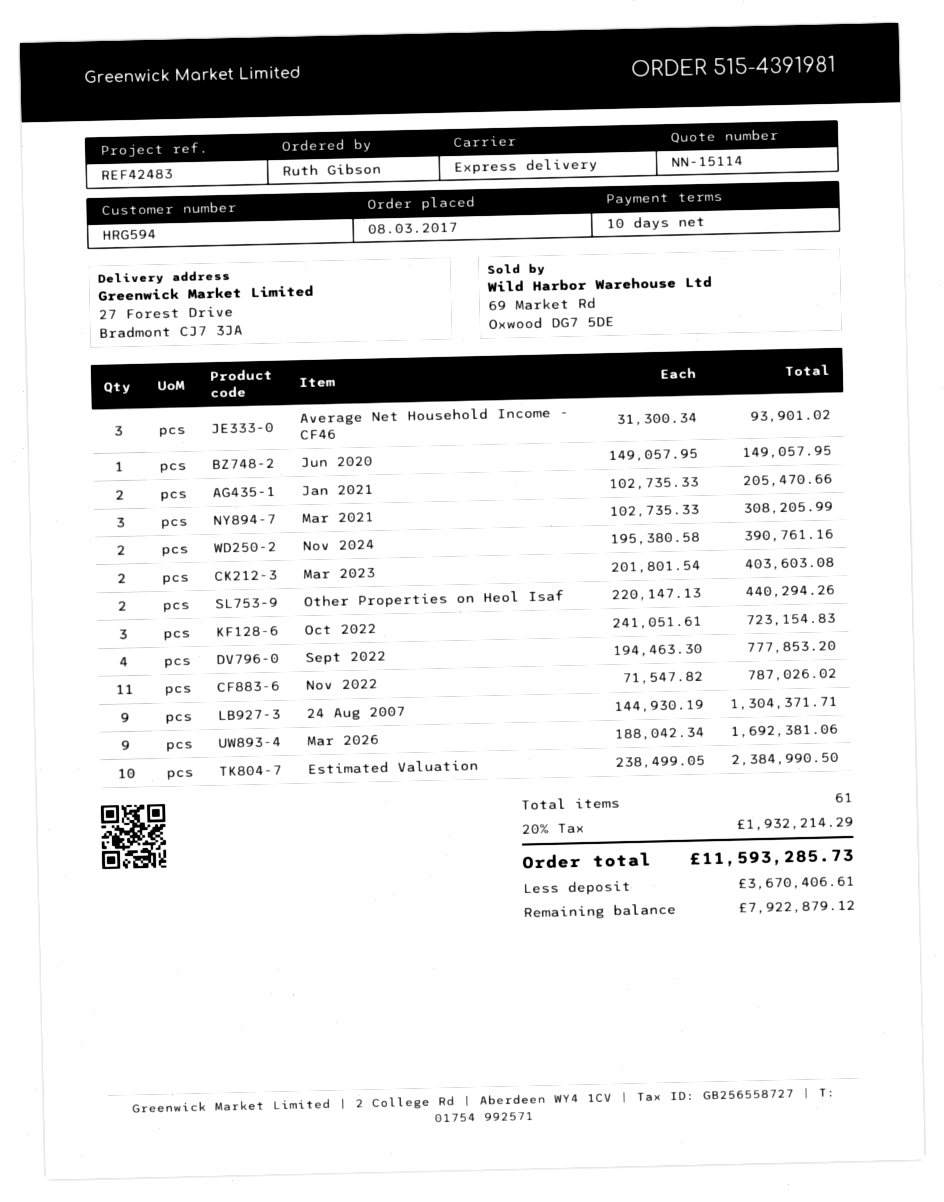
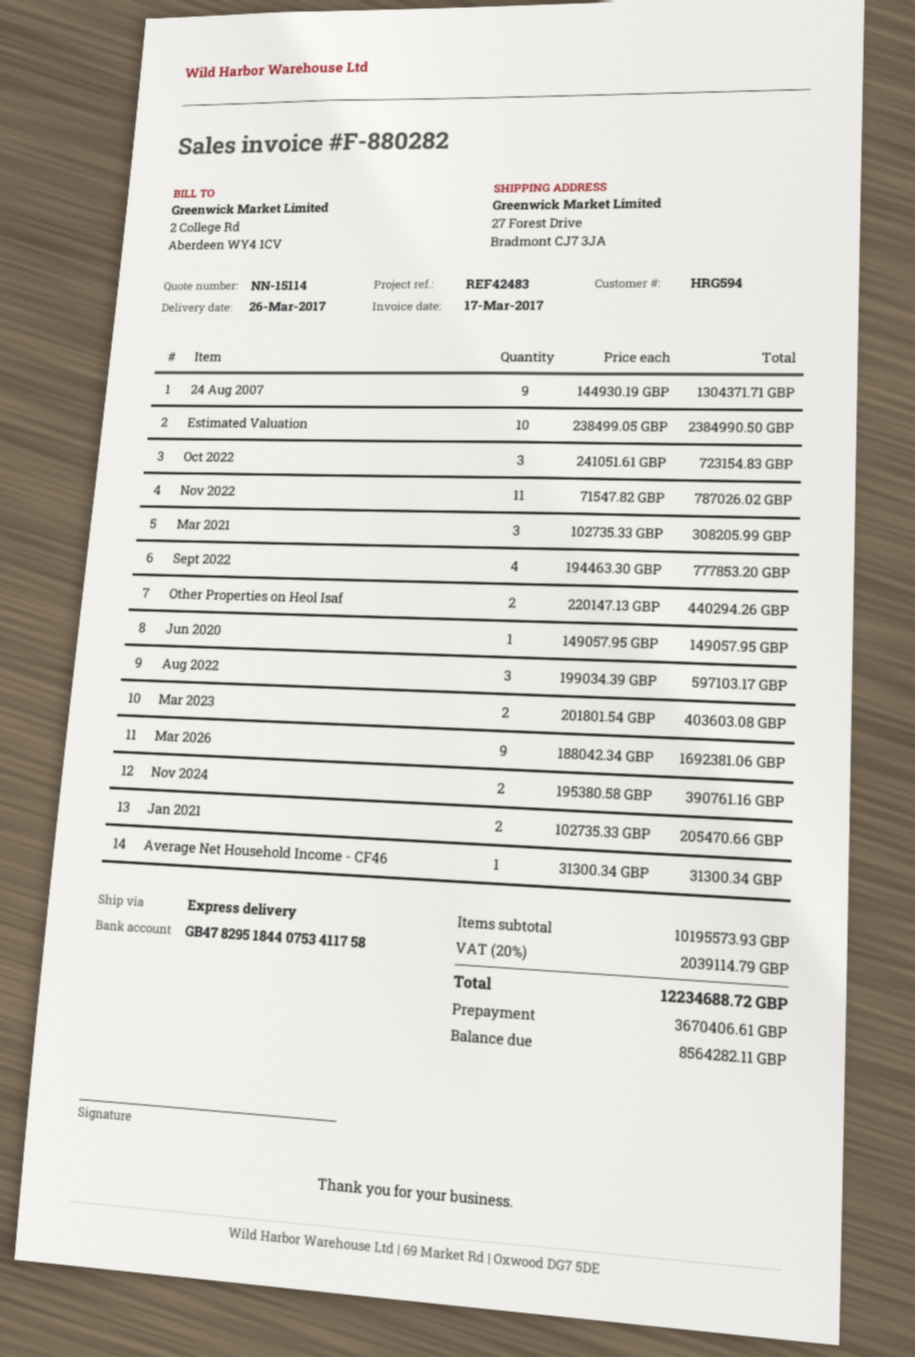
Average Net Household Income - CF46: 3 x 31300.34 = 93901.02 -> 1 x 31300.34 = 31300.34
Aug 2022: none -> 3 x 199034.39 = 597103.17
tax: 20% = 1932214.29 -> 20% = 2039114.79
total: 11593285.73 -> 12234688.72
balance: 7922879.12 -> 8564282.11

